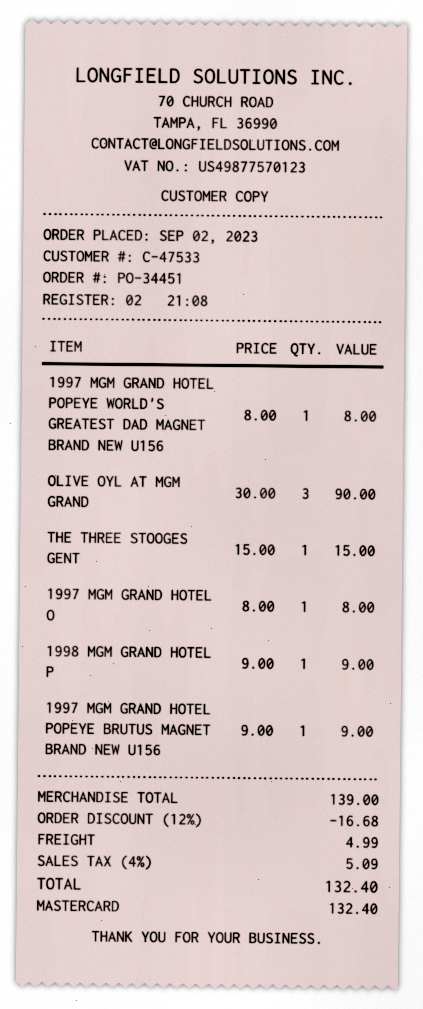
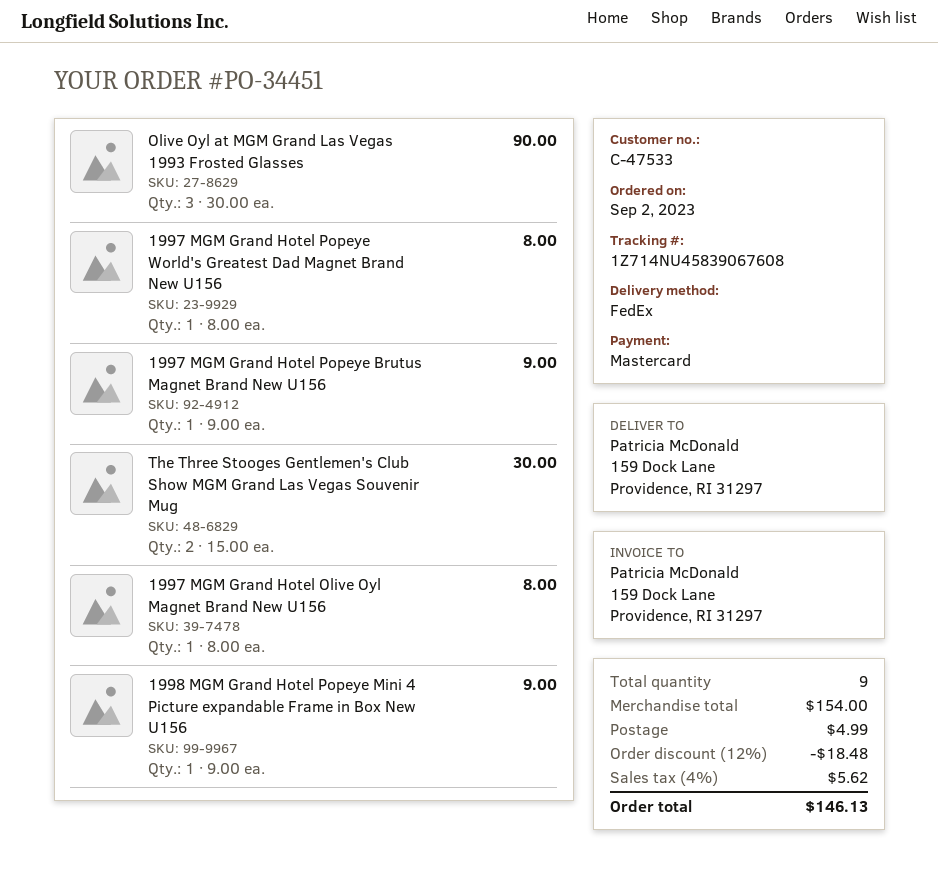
THE THREE STOOGES GENT: 1 x 15.00 = 15.00 -> 2 x 15.00 = 30.00
subtotal: 139.00 -> 154.00
discount: 12% = 16.68 -> 12% = 18.48
tax: 4% = 5.09 -> 4% = 5.62
total: 132.40 -> 146.13

